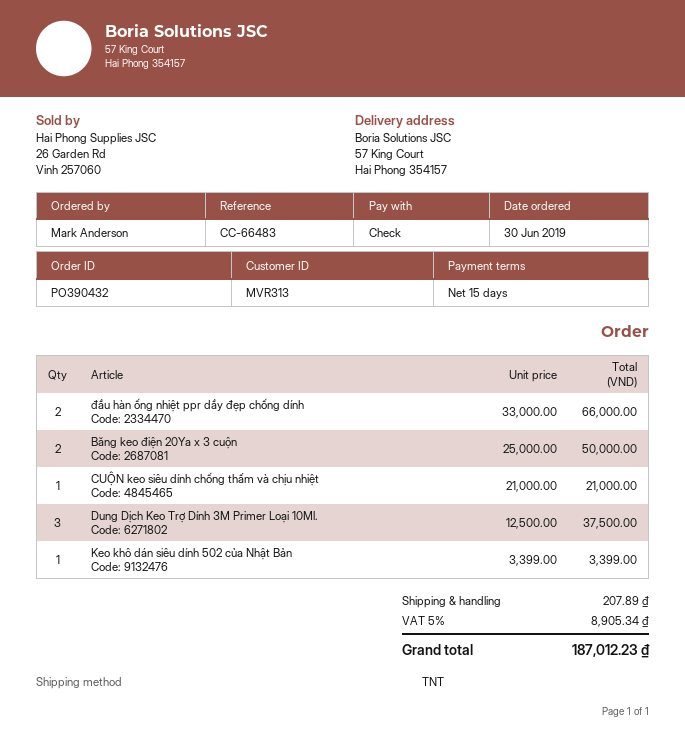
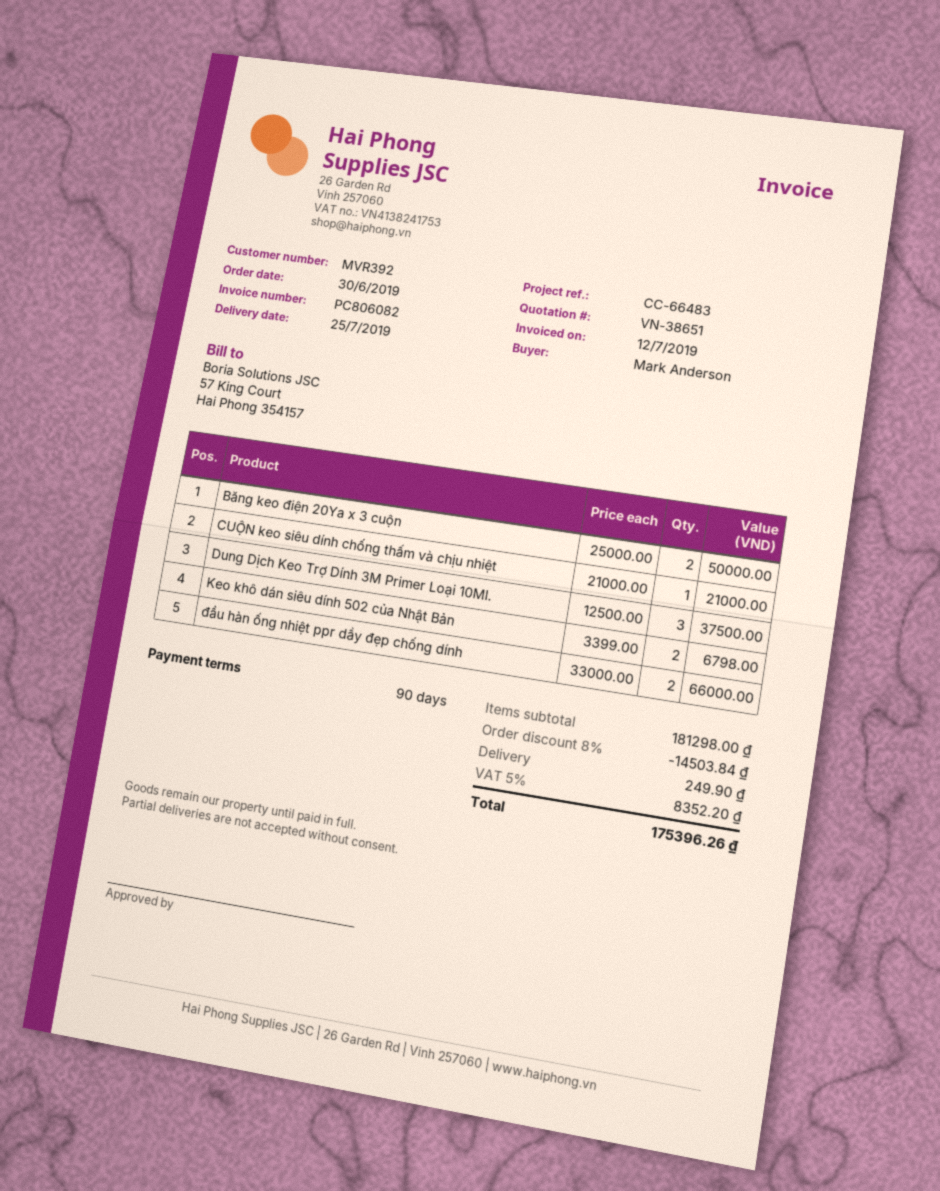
payment terms: 15 days -> 90 days
customer number: MVR313 -> MVR392
Keo khô dán siêu dính 502 của Nhật Bản: 1 x 3399.00 = 3399.00 -> 2 x 3399.00 = 6798.00
discount: none -> 8% = 14503.84
shipping: 207.89 -> 249.90
tax: 5% = 8905.34 -> 5% = 8352.20
total: 187012.23 -> 175396.26

